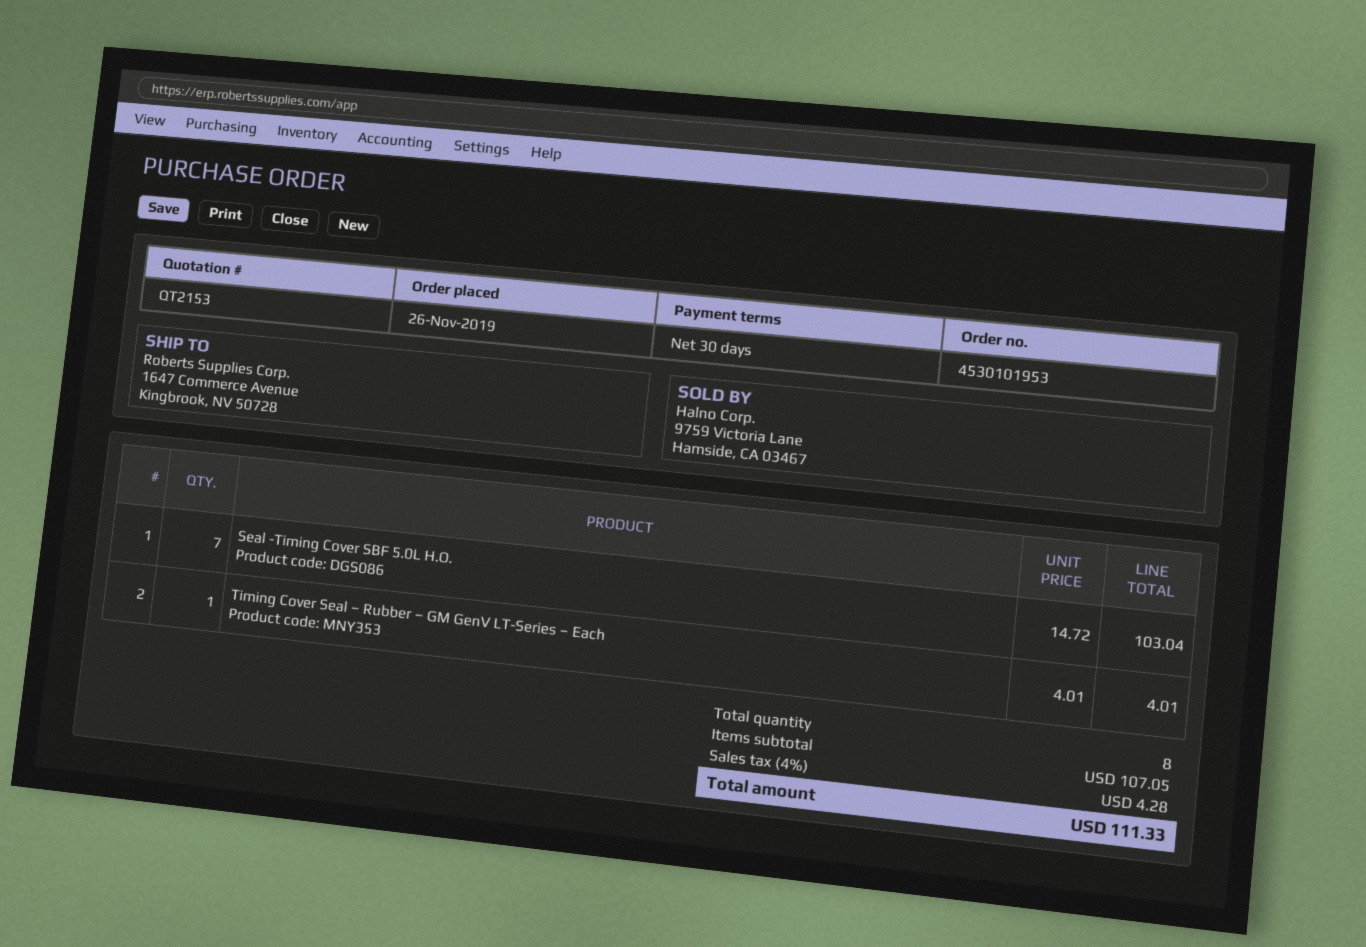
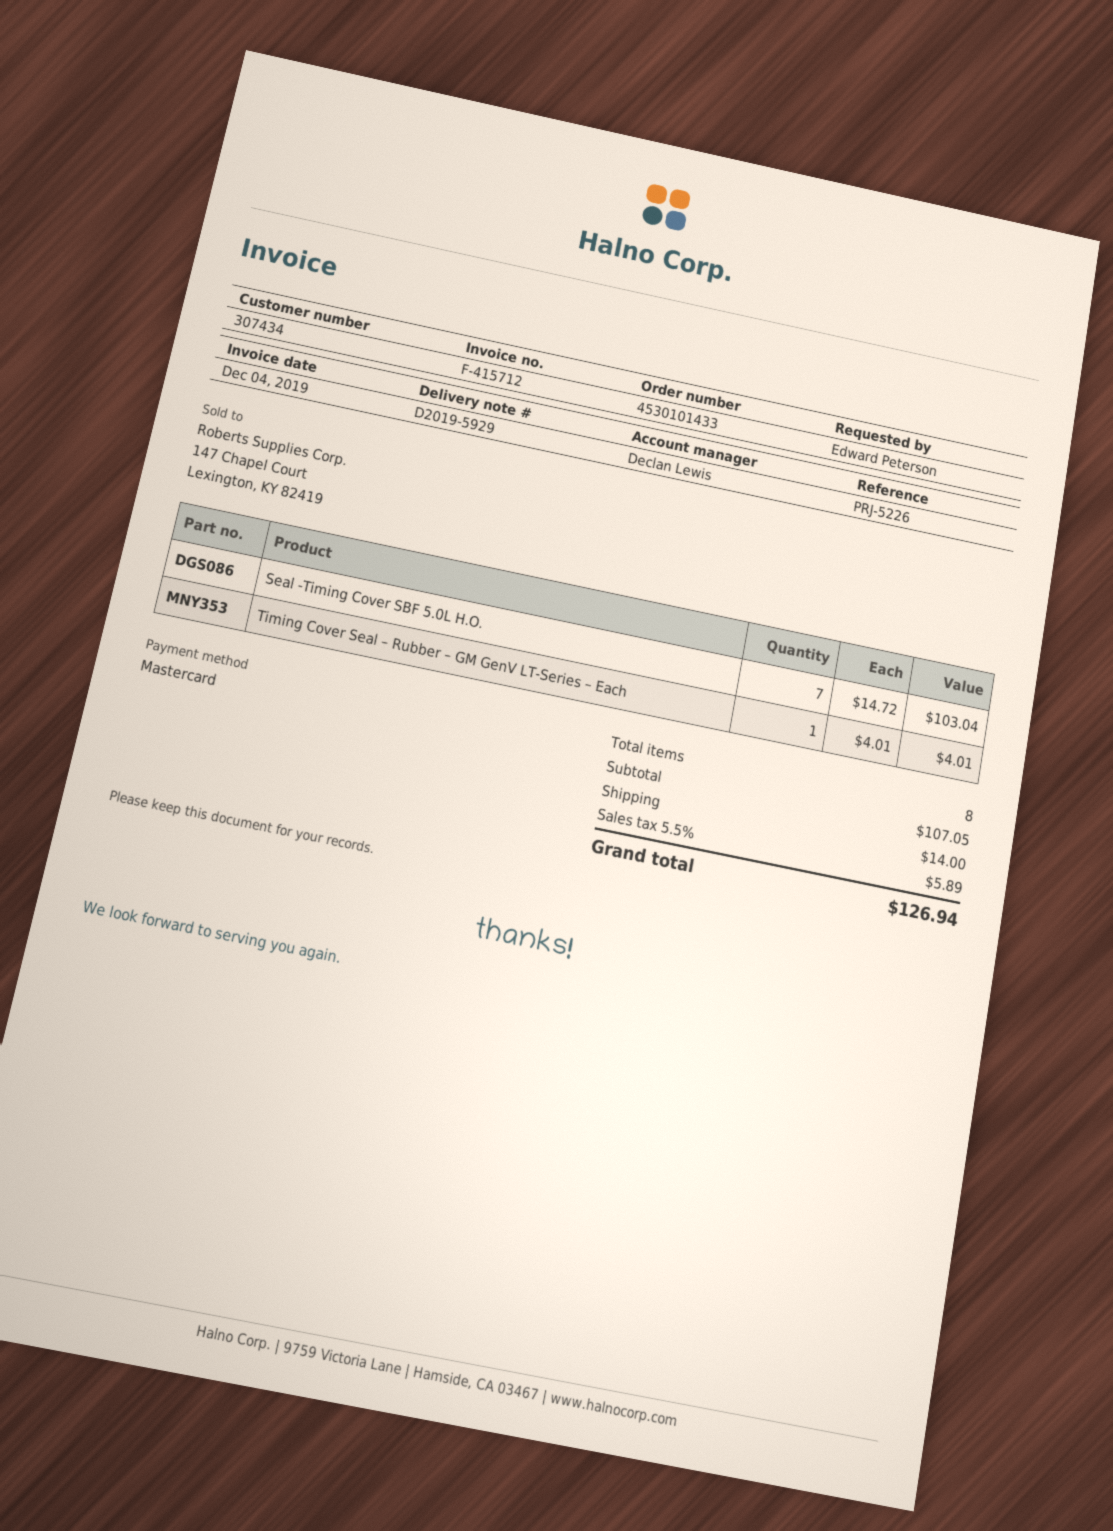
order number: 4530101953 -> 4530101433
shipping: none -> 14.00
tax: 4% = 4.28 -> 5.5% = 5.89
total: 111.33 -> 126.94

